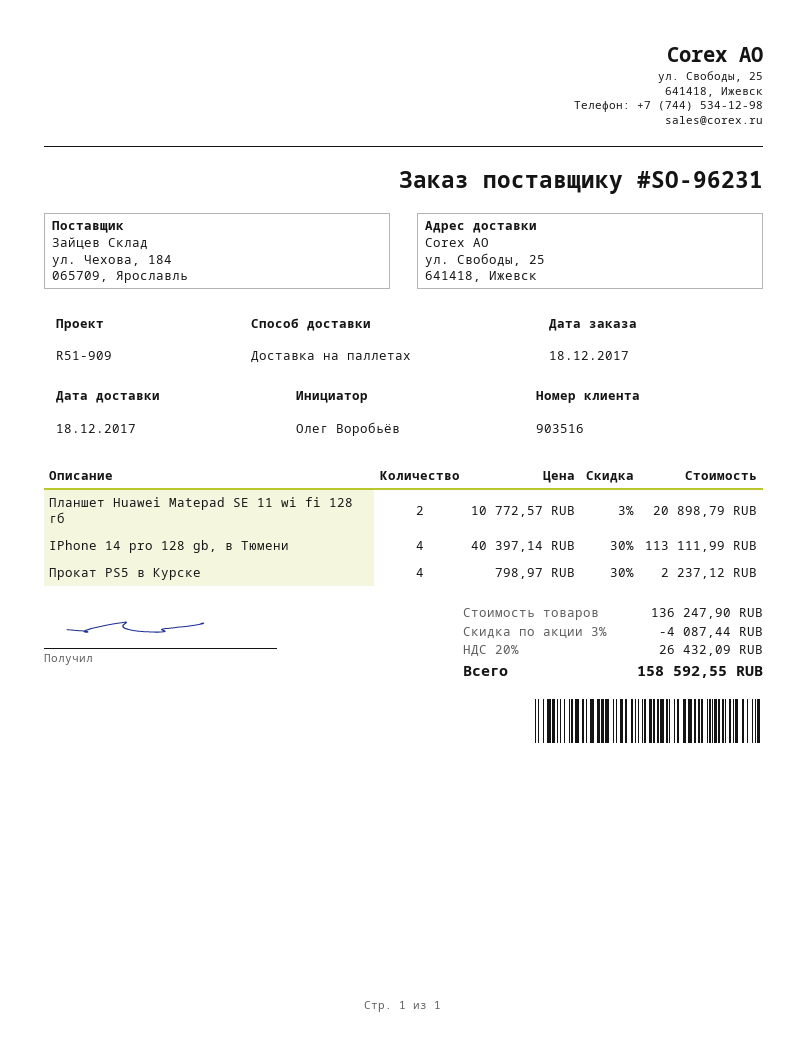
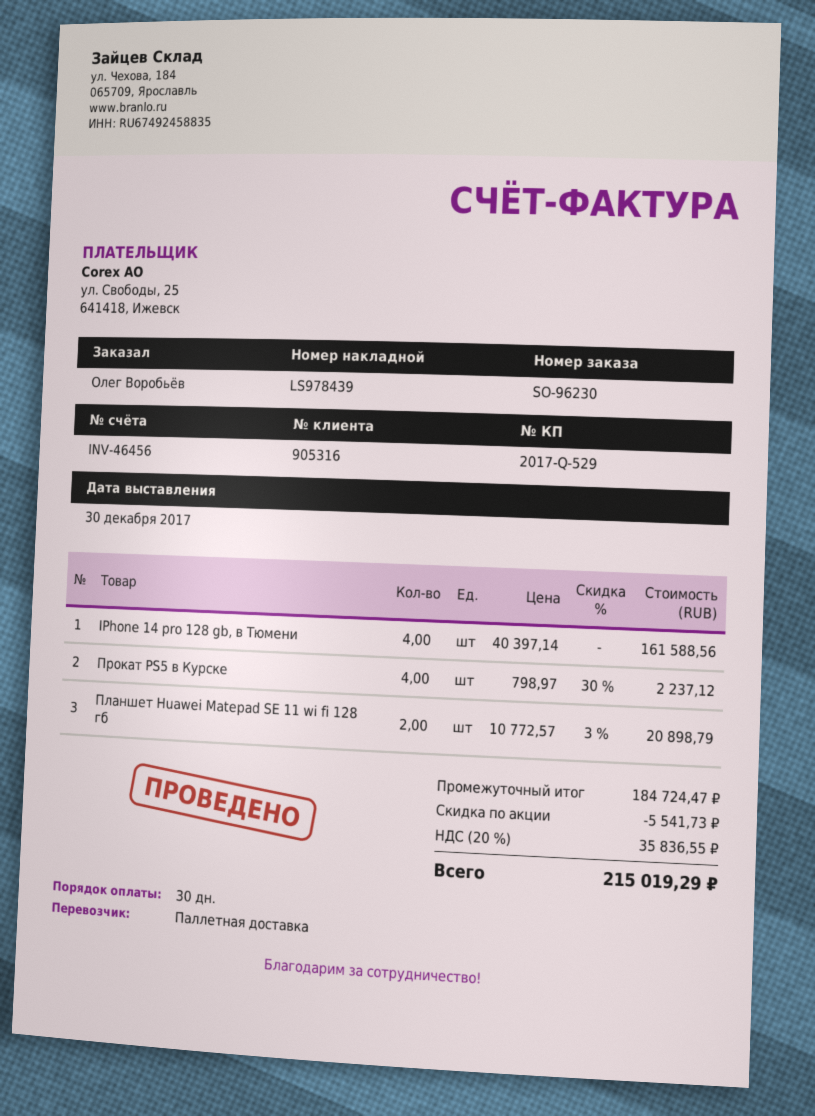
order number: SO-96231 -> SO-96230
customer number: 903516 -> 905316
IPhone 14 pro 128 gb, в Тюмени: 4 x 40397.14 - 30% = 113111.99 -> 4 x 40397.14 = 161588.56
subtotal: 136247.90 -> 184724.47
discount: 4087.44 -> 5541.73
tax: 20% = 26432.09 -> 20% = 35836.55
total: 158592.55 -> 215019.29

